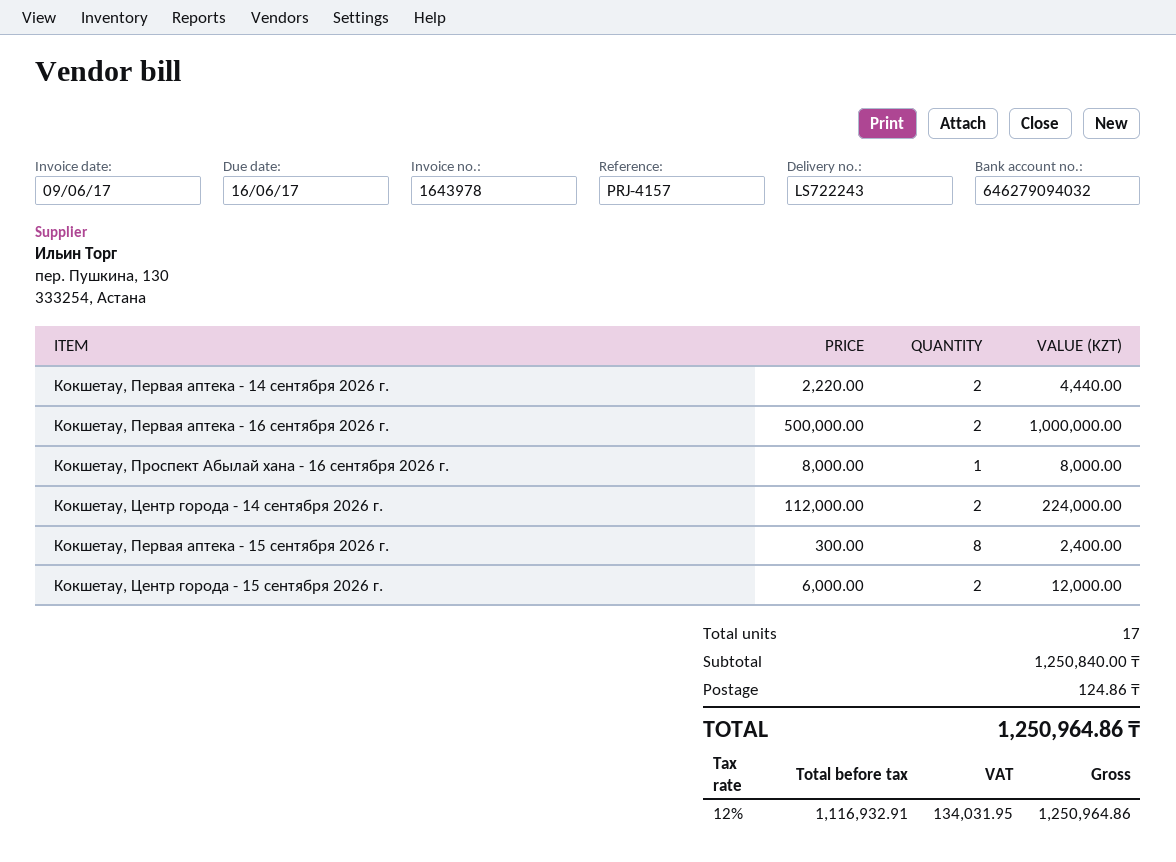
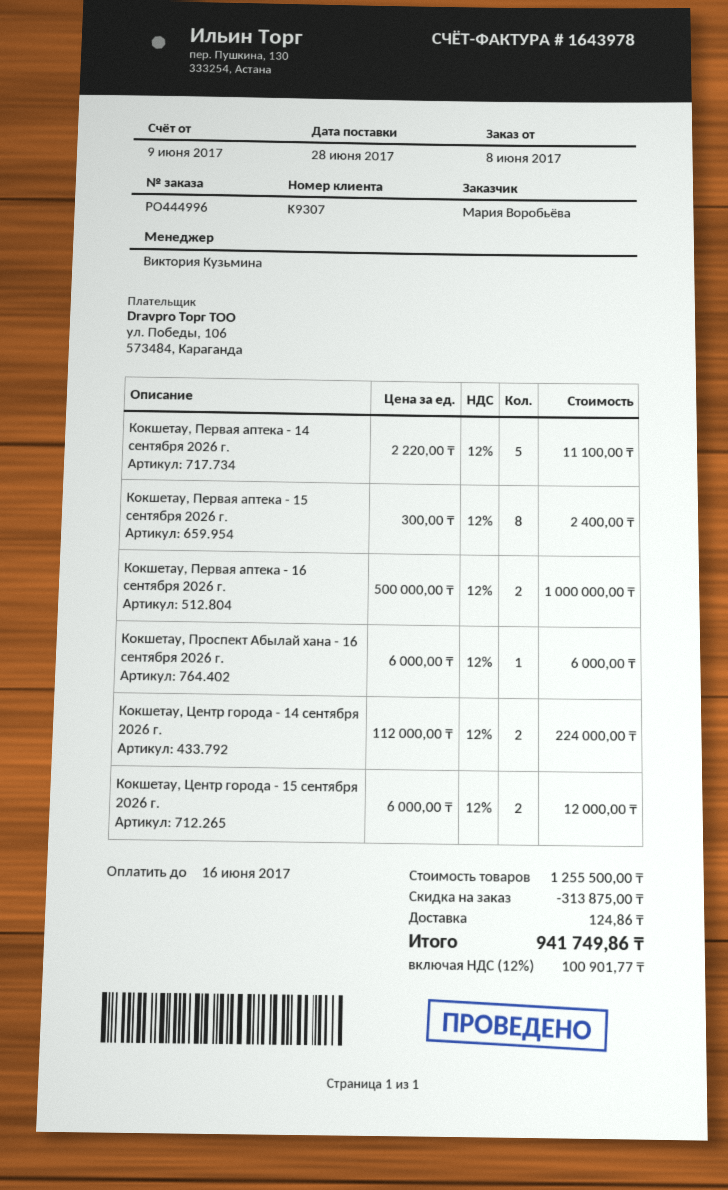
Кокшетау, Первая аптека - 14 сентября 2026 г.: 2 x 2220.00 = 4440.00 -> 5 x 2220.00 = 11100.00
Кокшетау, Проспект Абылай хана - 16 сентября 2026 г.: 1 x 8000.00 = 8000.00 -> 1 x 6000.00 = 6000.00
subtotal: 1250840.00 -> 1255500.00
discount: none -> 313875.00
tax: 12% = 134031.95 -> 12% = 100901.77
total: 1250964.86 -> 941749.86

